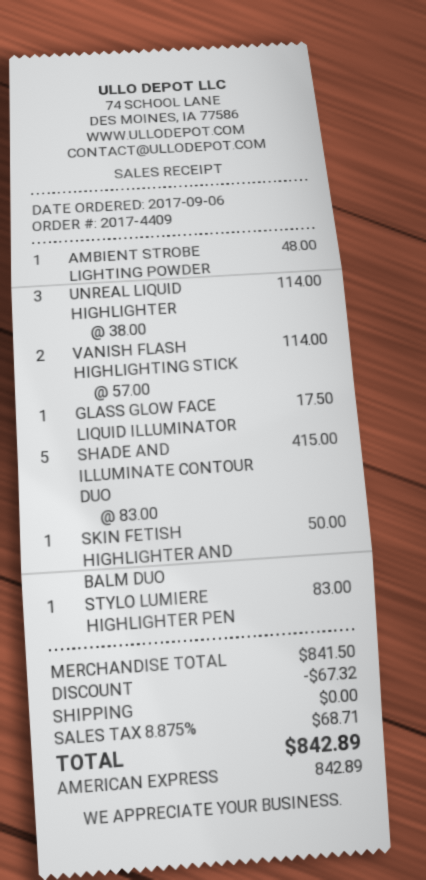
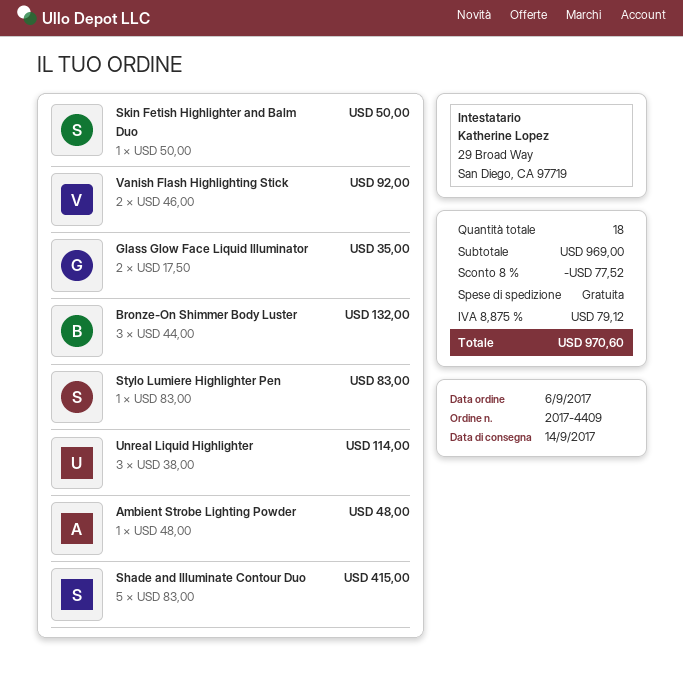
VANISH FLASH HIGHLIGHTING STICK: 2 x 57.00 = 114.00 -> 2 x 46.00 = 92.00
GLASS GLOW FACE LIQUID ILLUMINATOR: 1 x 17.50 = 17.50 -> 2 x 17.50 = 35.00
Bronze-On Shimmer Body Luster: none -> 3 x 44.00 = 132.00
subtotal: 841.50 -> 969.00
discount: 67.32 -> 77.52
tax: 8.875% = 68.71 -> 8.875% = 79.12
total: 842.89 -> 970.60

